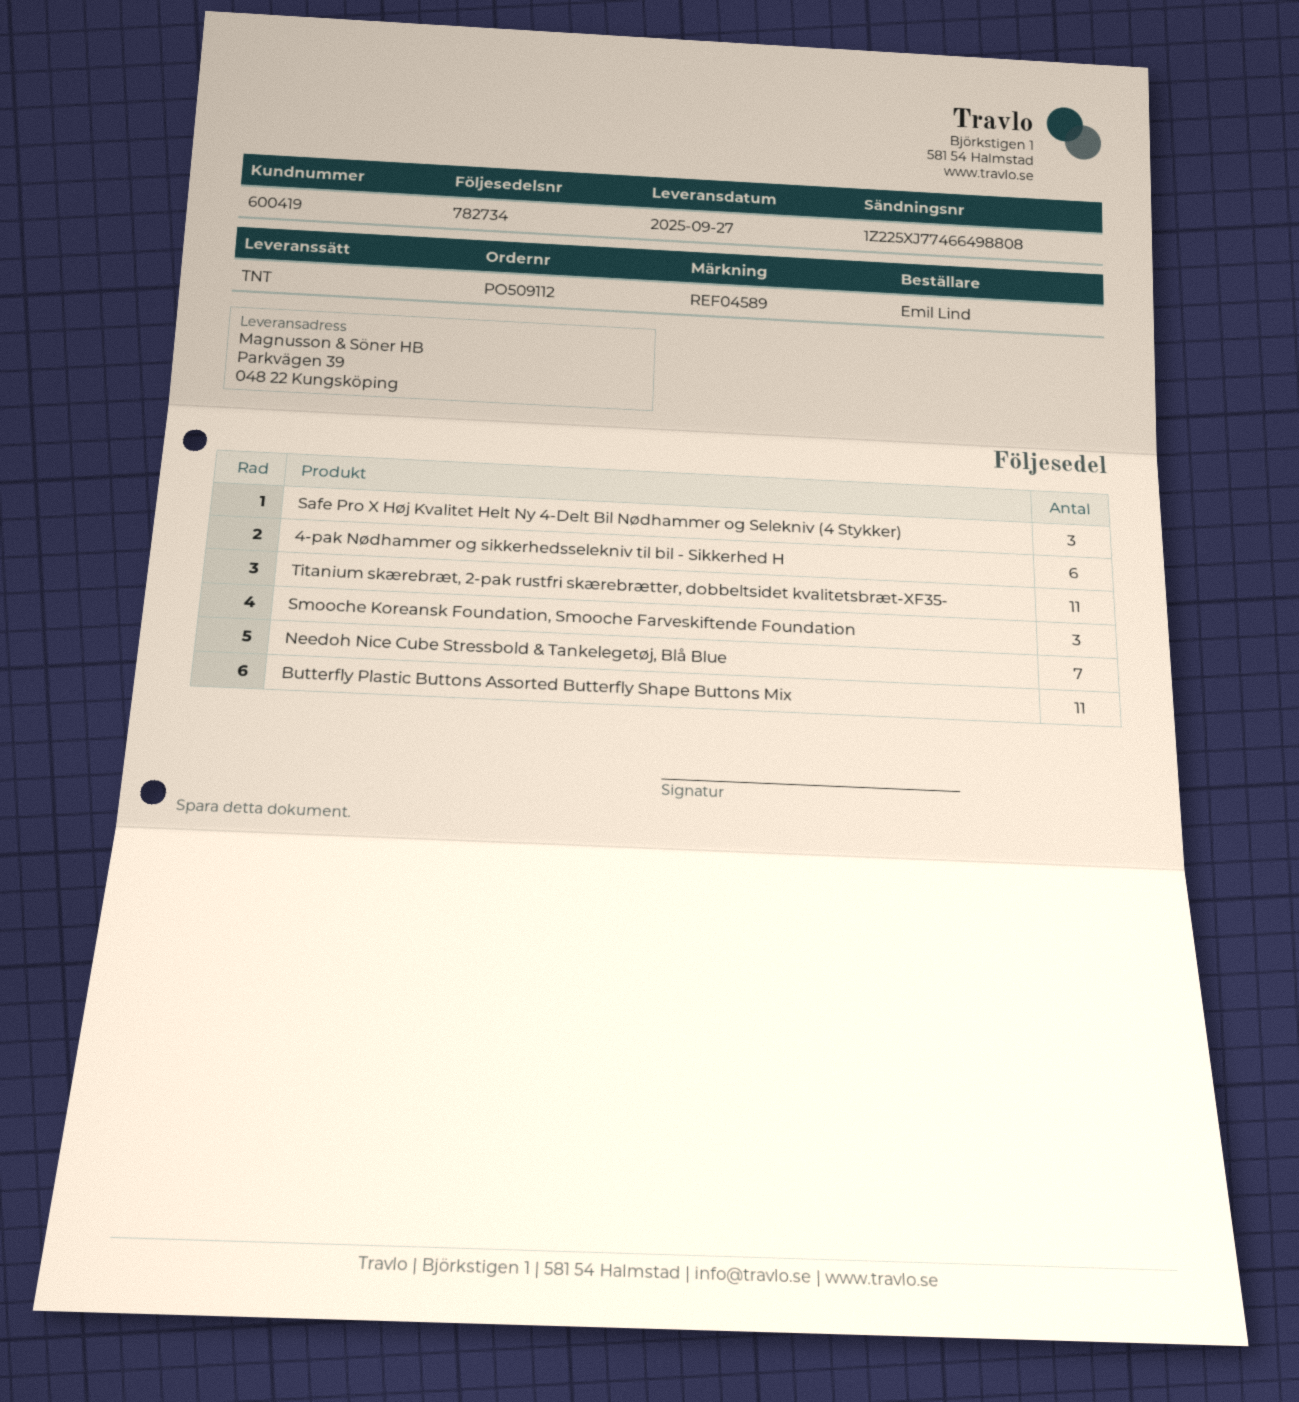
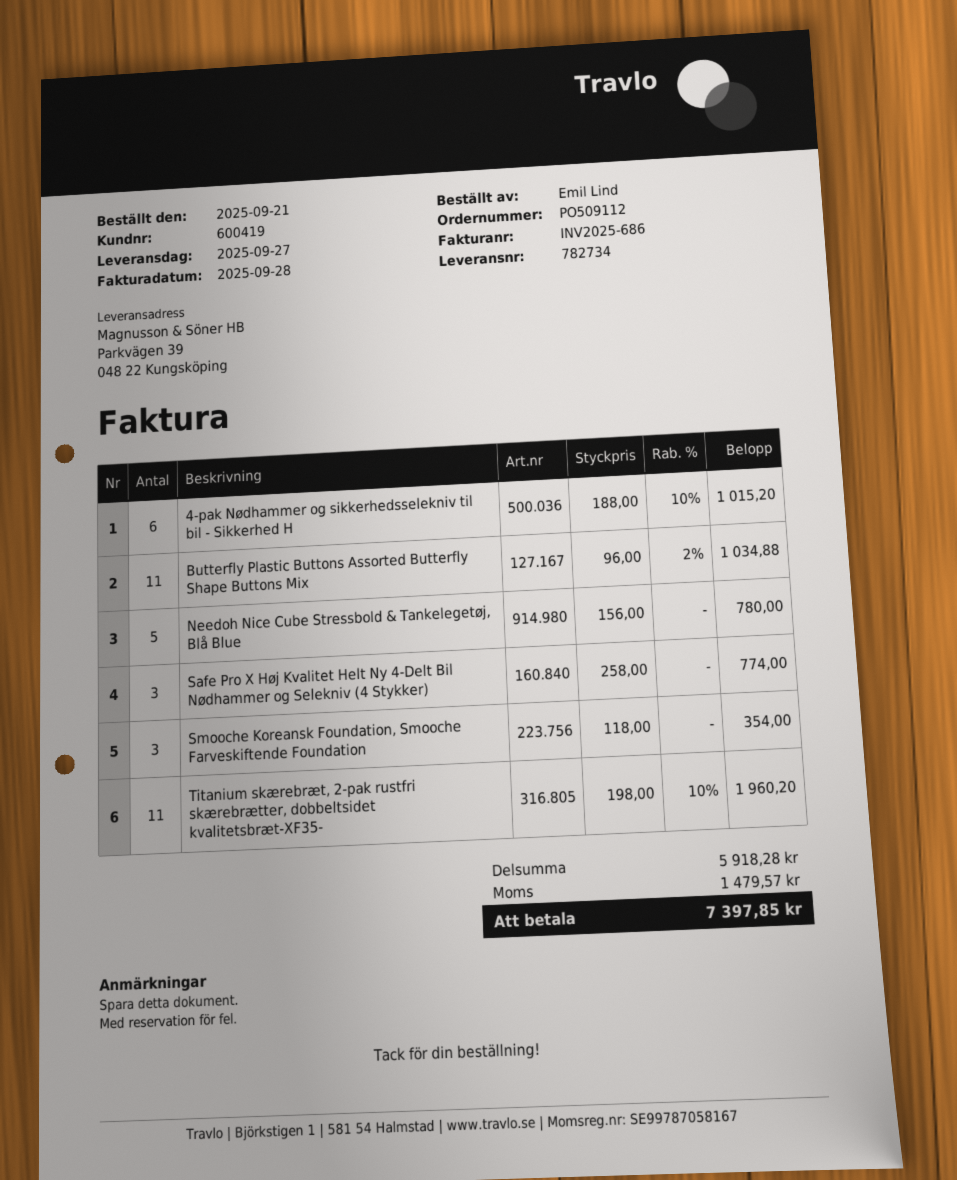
Needoh Nice Cube Stressbold & Tankelegetøj, Blå Blue: 7 -> 5

